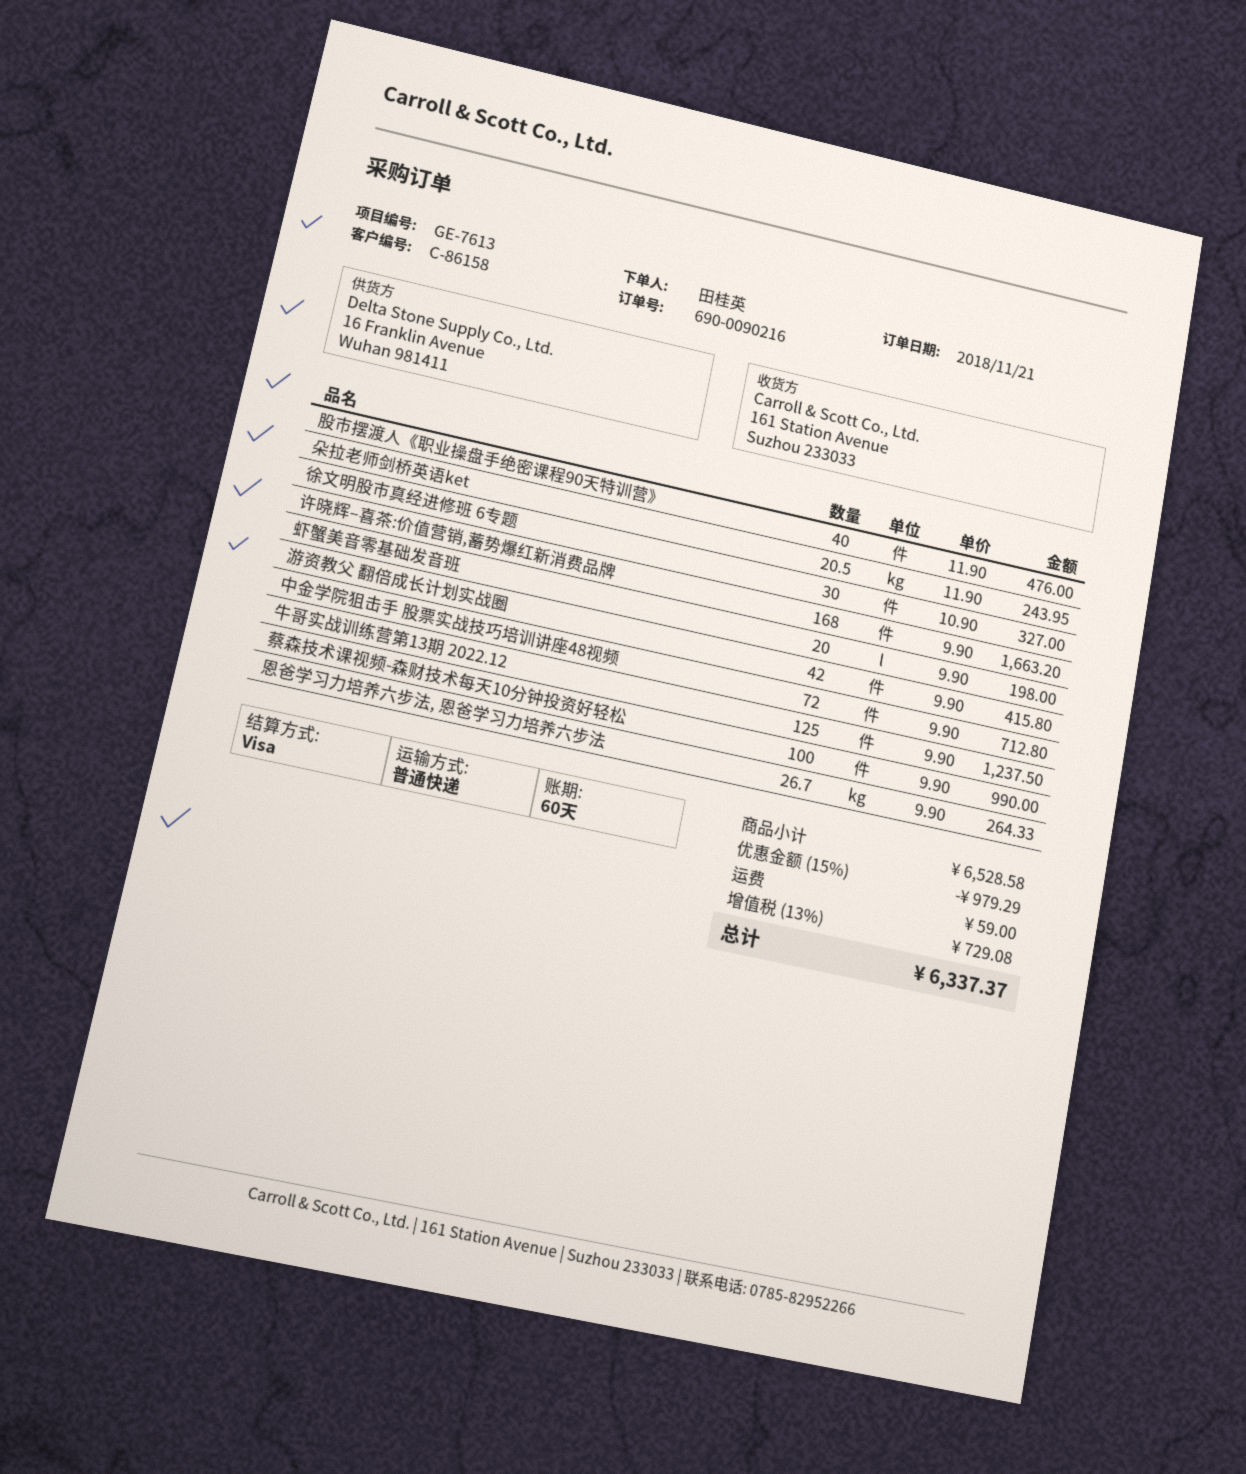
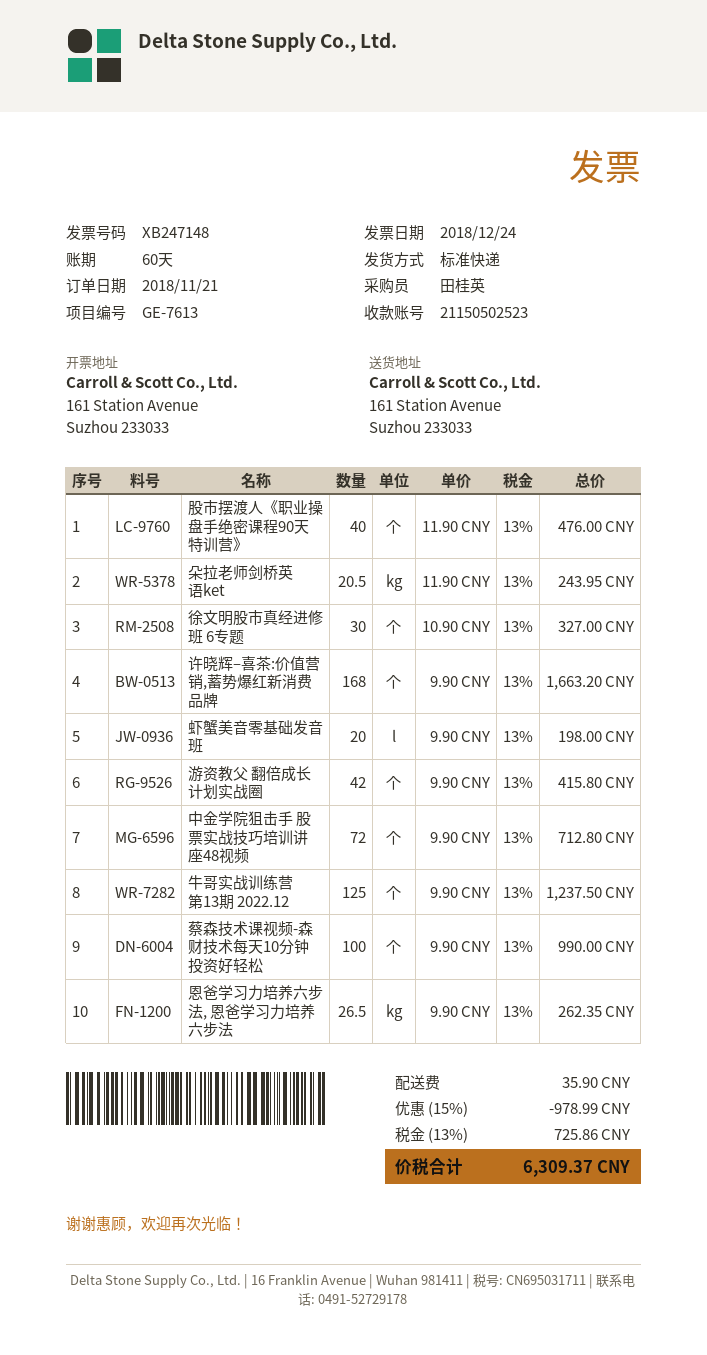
恩爸学习力培养六步法, 恩爸学习力培养六步法: 26.7 x 9.90 = 264.33 -> 26.5 x 9.90 = 262.35
discount: 15% = 979.29 -> 15% = 978.99
shipping: 59.00 -> 35.90
tax: 13% = 729.08 -> 13% = 725.86
total: 6337.37 -> 6309.37

